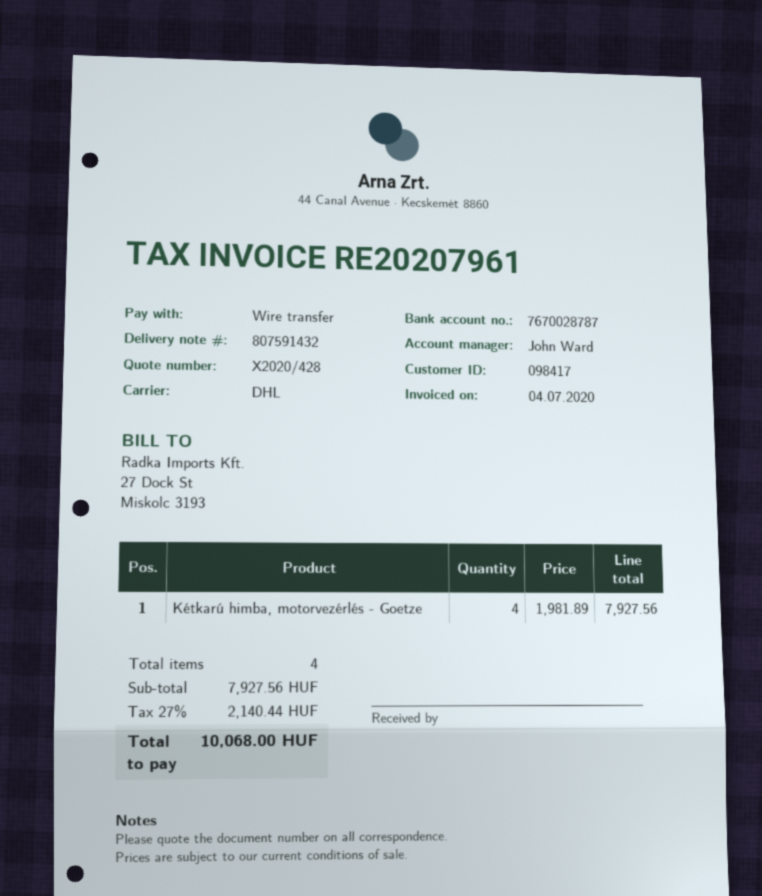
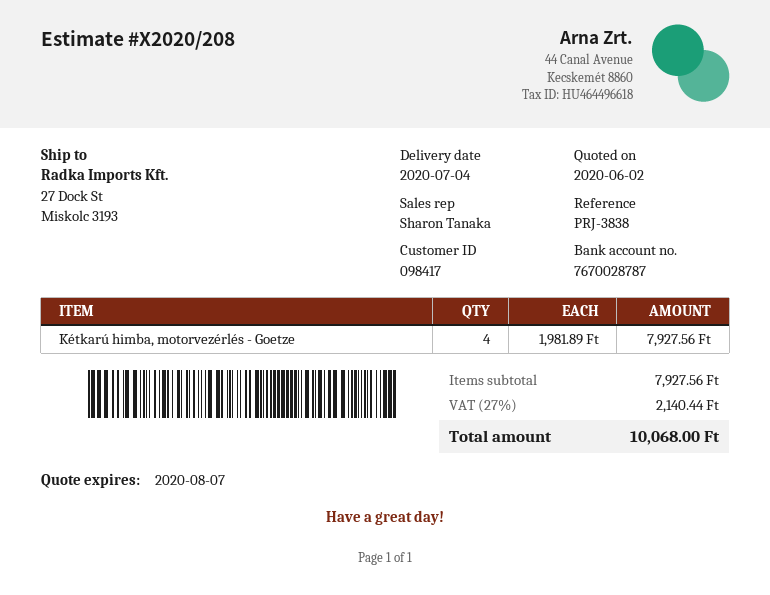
quote number: X2020/428 -> X2020/208
sales rep: John Ward -> Sharon Tanaka

